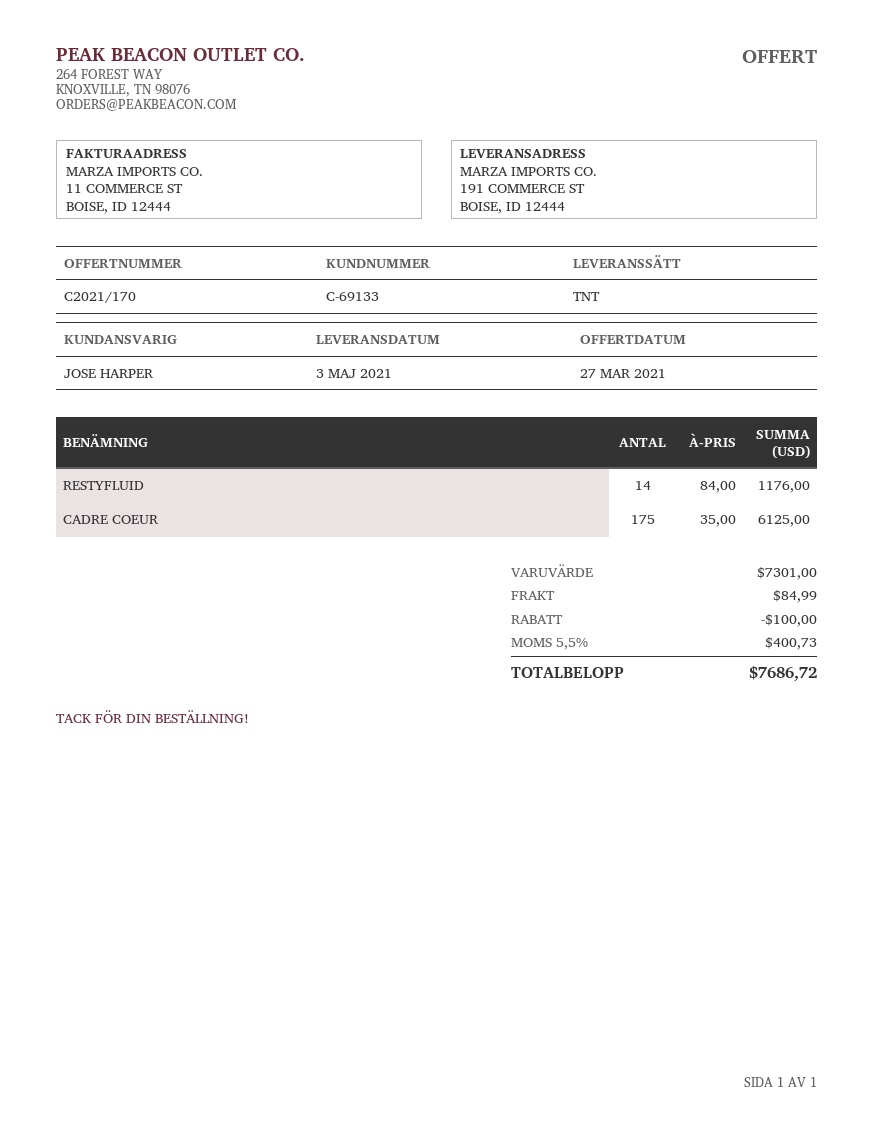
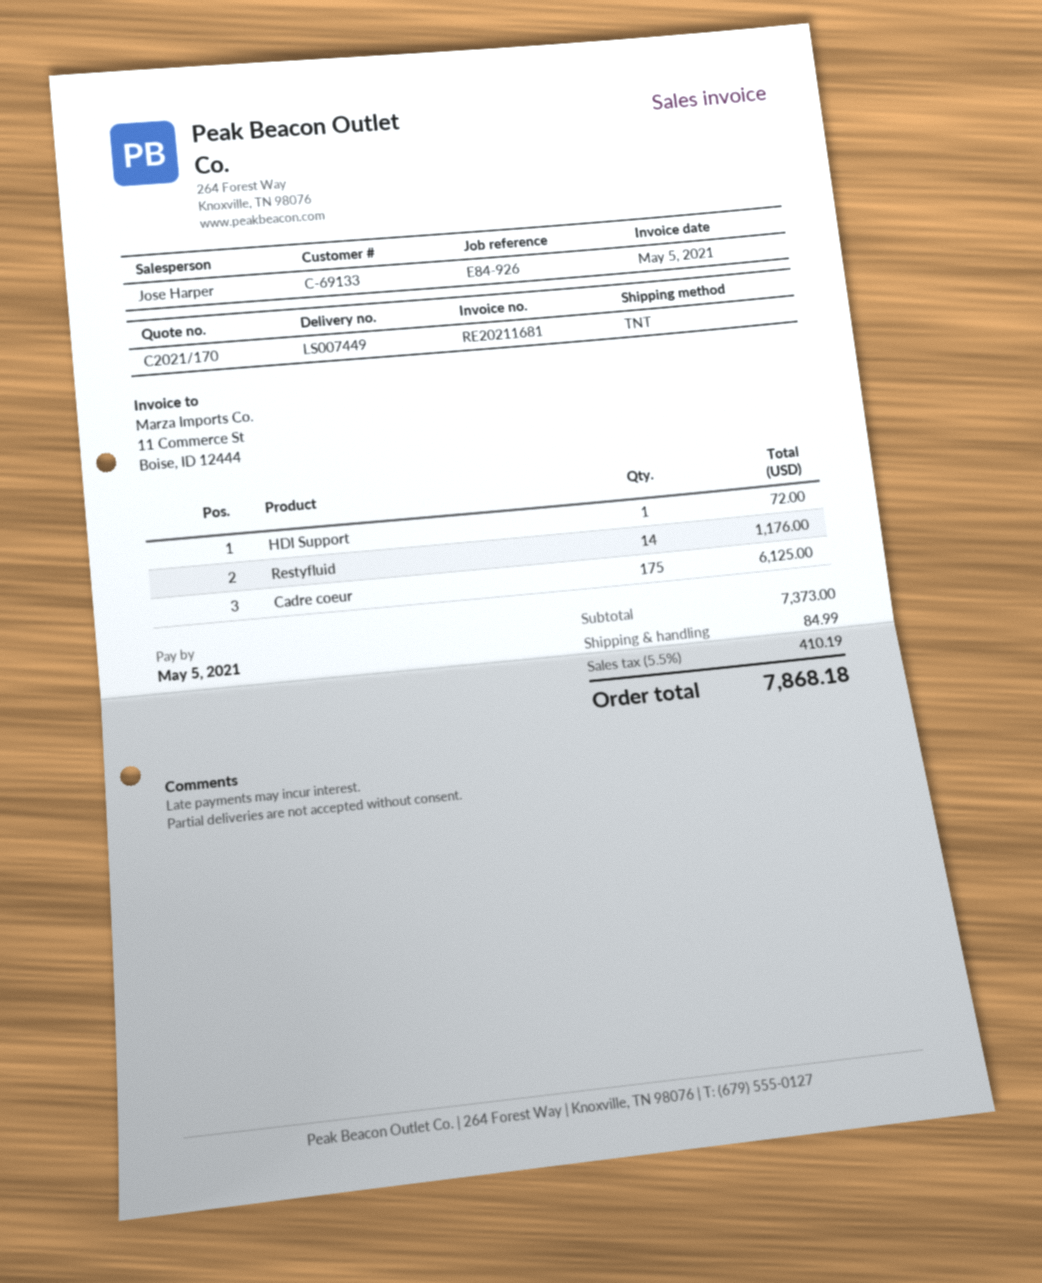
HDI Support: none -> 1 for 72.00
subtotal: 7301.00 -> 7373.00
discount: 100.00 -> none
tax: 5.5% = 400.73 -> 5.5% = 410.19
total: 7686.72 -> 7868.18

